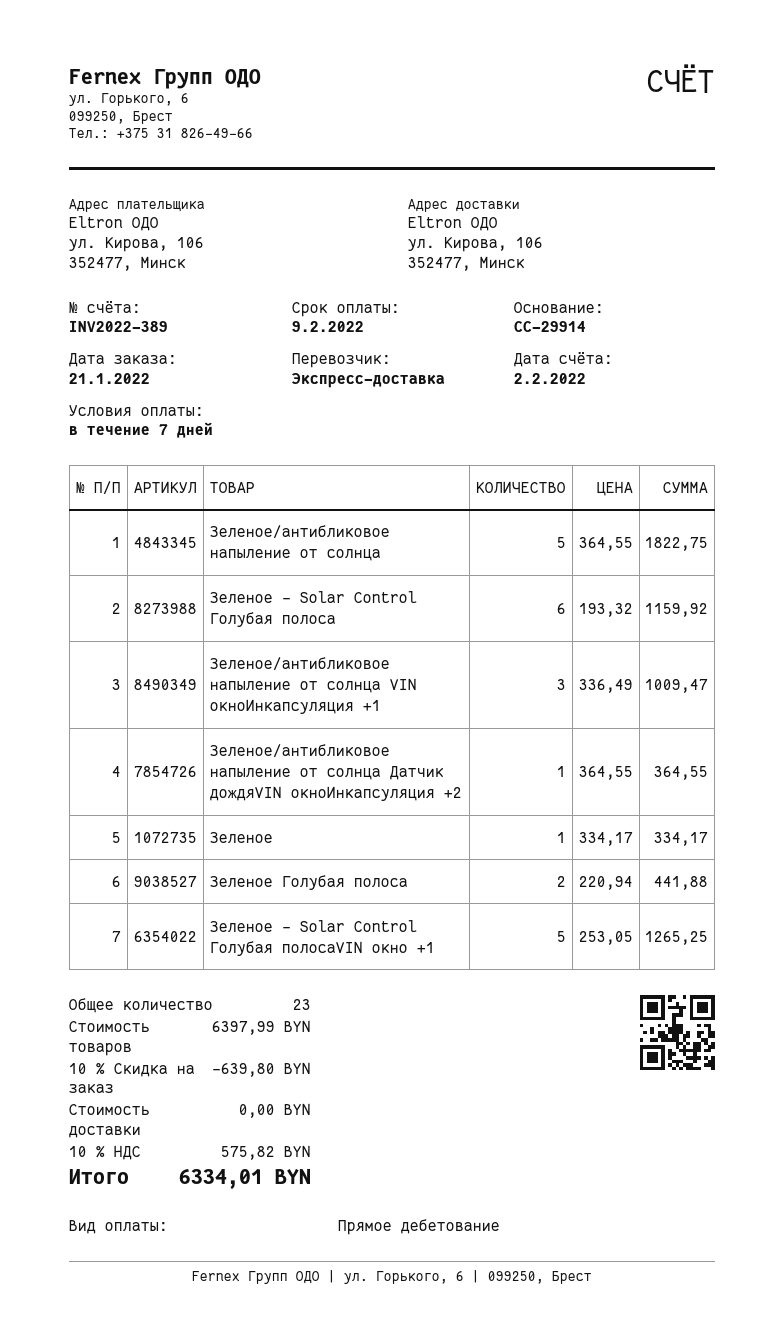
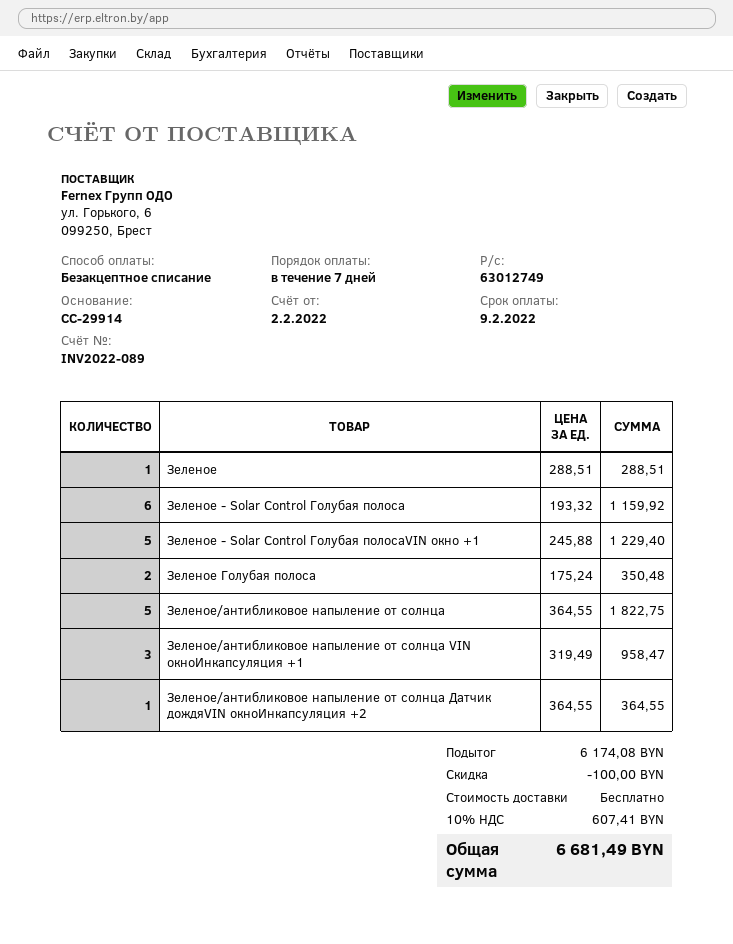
invoice number: INV2022-389 -> INV2022-089
Зеленое/антибликовое напыление от солнца VIN окноИнкапсуляция +1: 3 x 336.49 = 1009.47 -> 3 x 319.49 = 958.47
Зеленое: 1 x 334.17 = 334.17 -> 1 x 288.51 = 288.51
Зеленое Голубая полоса: 2 x 220.94 = 441.88 -> 2 x 175.24 = 350.48
Зеленое - Solar Control Голубая полосаVIN окно +1: 5 x 253.05 = 1265.25 -> 5 x 245.88 = 1229.40
subtotal: 6397.99 -> 6174.08
discount: 639.80 -> 100.00
tax: 10% = 575.82 -> 10% = 607.41
total: 6334.01 -> 6681.49

